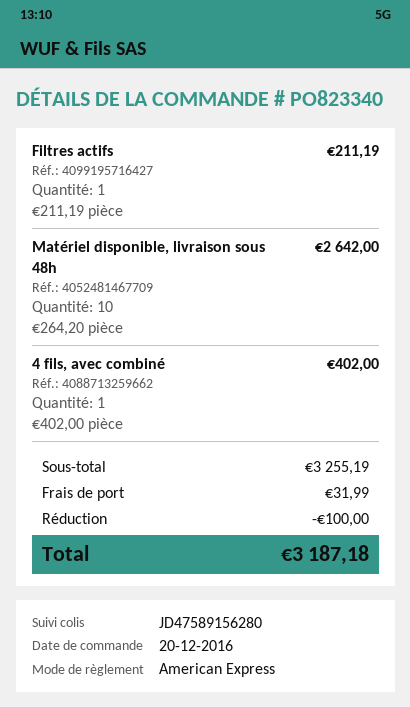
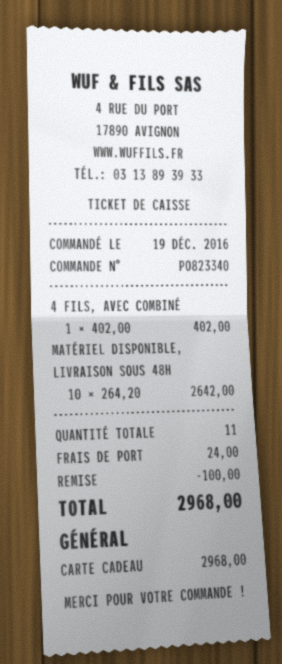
order date: 2016-12-20 -> 2016-12-19
payment method: American Express -> gift card
Filtres actifs: 1 x 211.19 = 211.19 -> none
shipping: 31.99 -> 24.00
total: 3187.18 -> 2968.00

